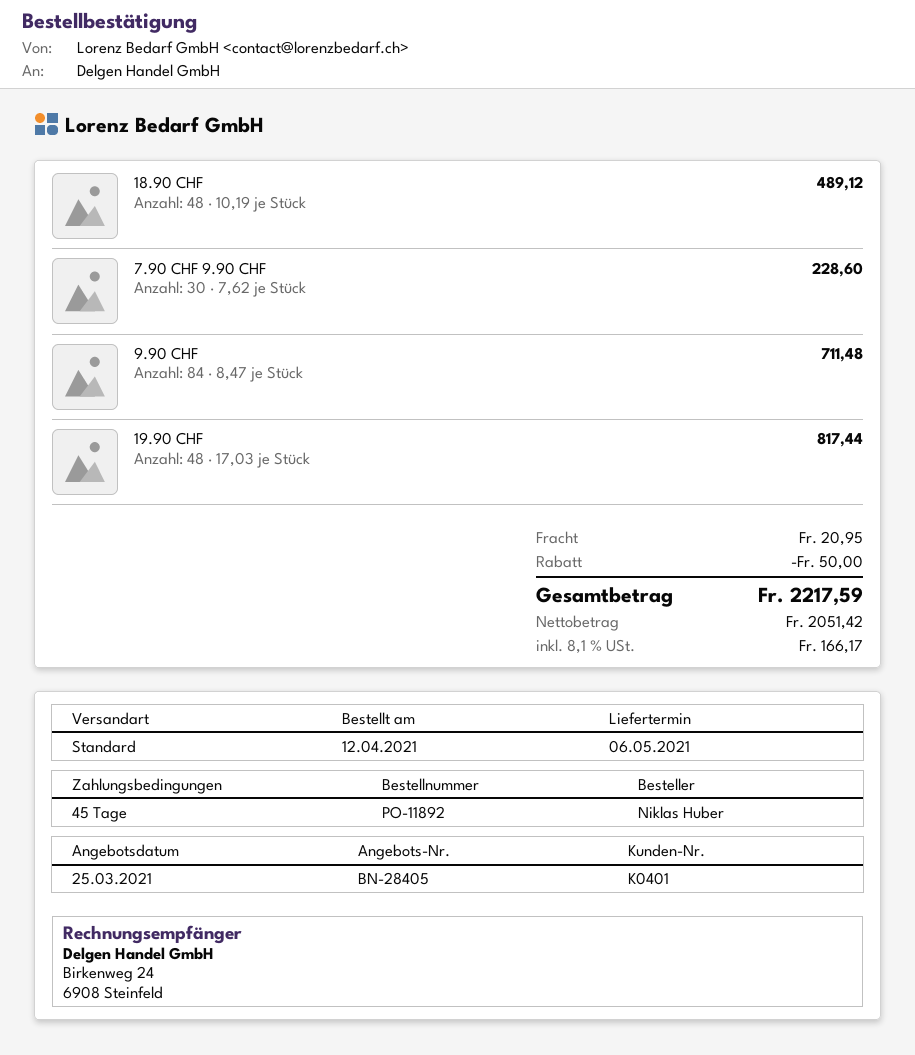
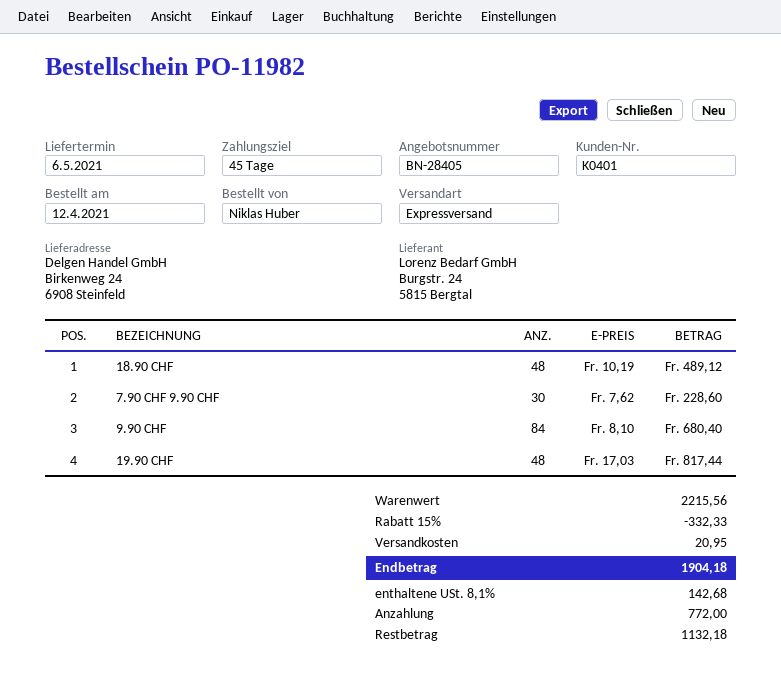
order number: PO-11892 -> PO-11982
shipping method: standard -> express
9.90 CHF: 84 x 8.47 = 711.48 -> 84 x 8.10 = 680.40
discount: 50.00 -> 332.33
tax: 8.1% = 166.17 -> 8.1% = 142.68
total: 2217.59 -> 1904.18

